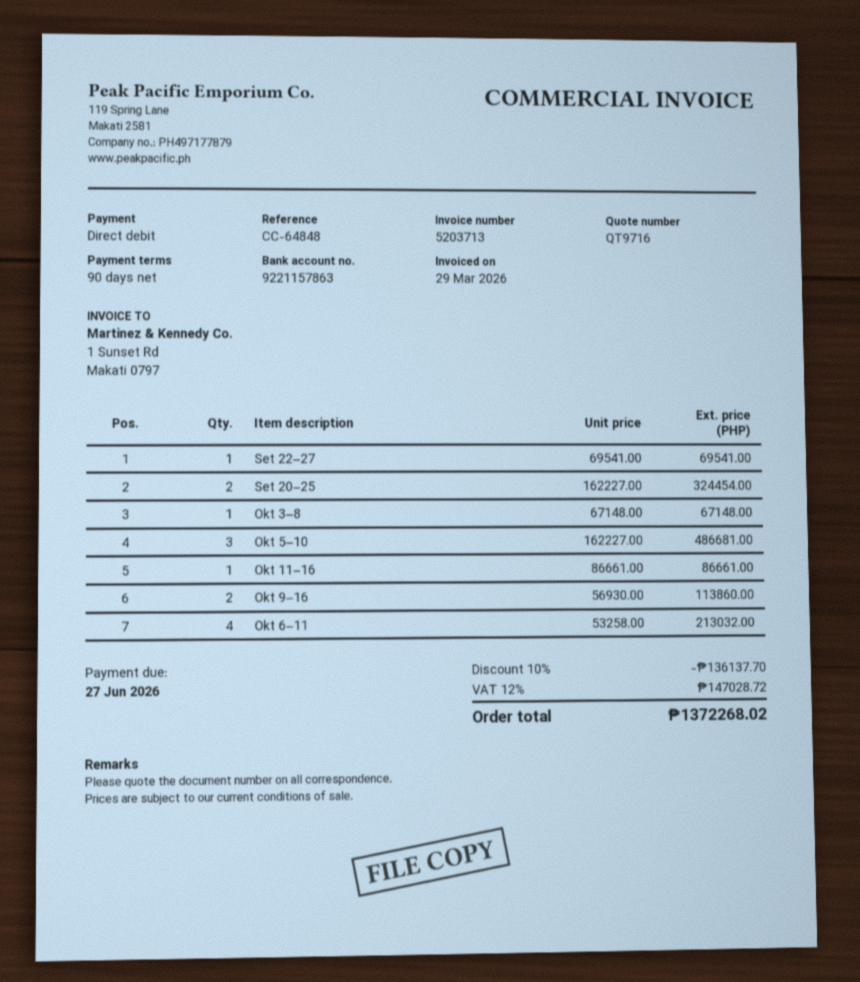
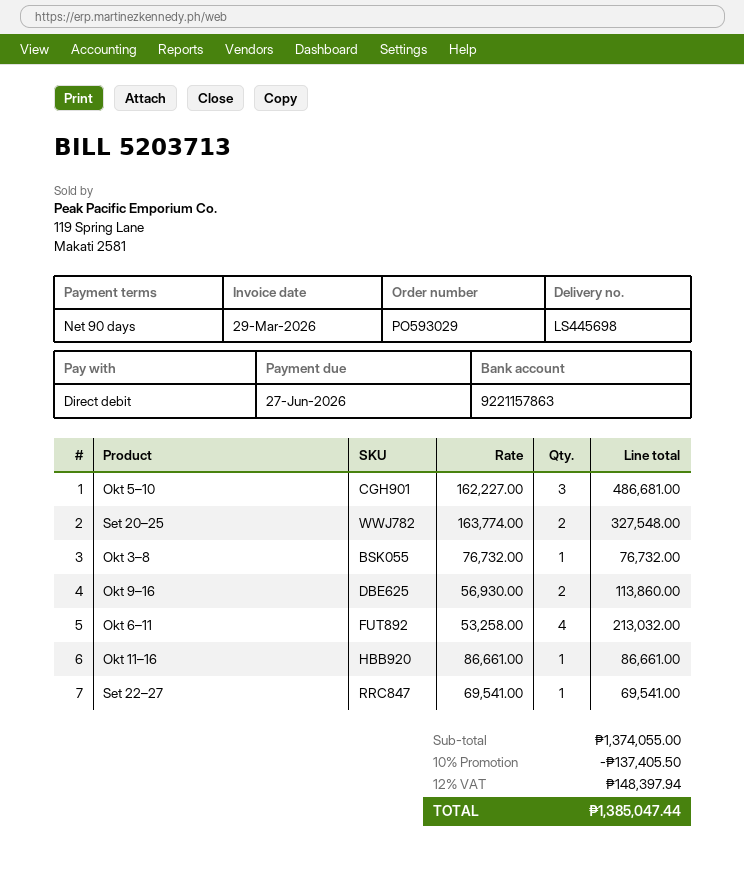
Set 20–25: 2 x 162227.00 = 324454.00 -> 2 x 163774.00 = 327548.00
Okt 3–8: 1 x 67148.00 = 67148.00 -> 1 x 76732.00 = 76732.00
discount: 10% = 136137.70 -> 10% = 137405.50
tax: 12% = 147028.72 -> 12% = 148397.94
total: 1372268.02 -> 1385047.44

